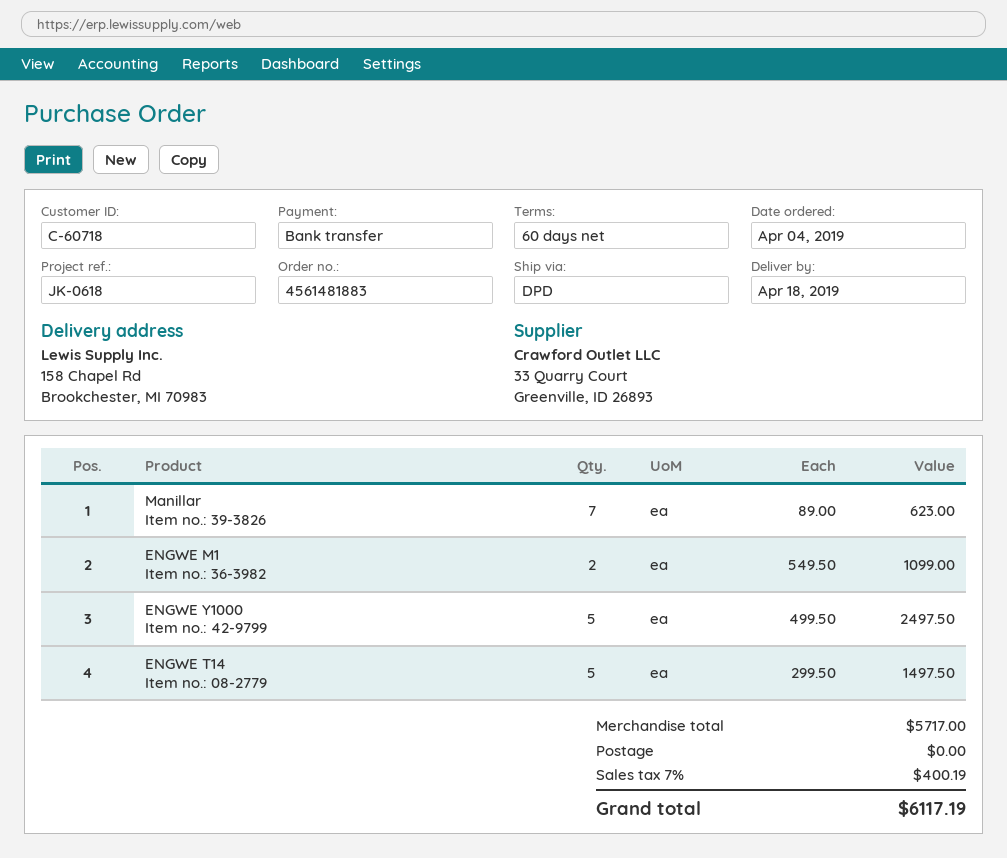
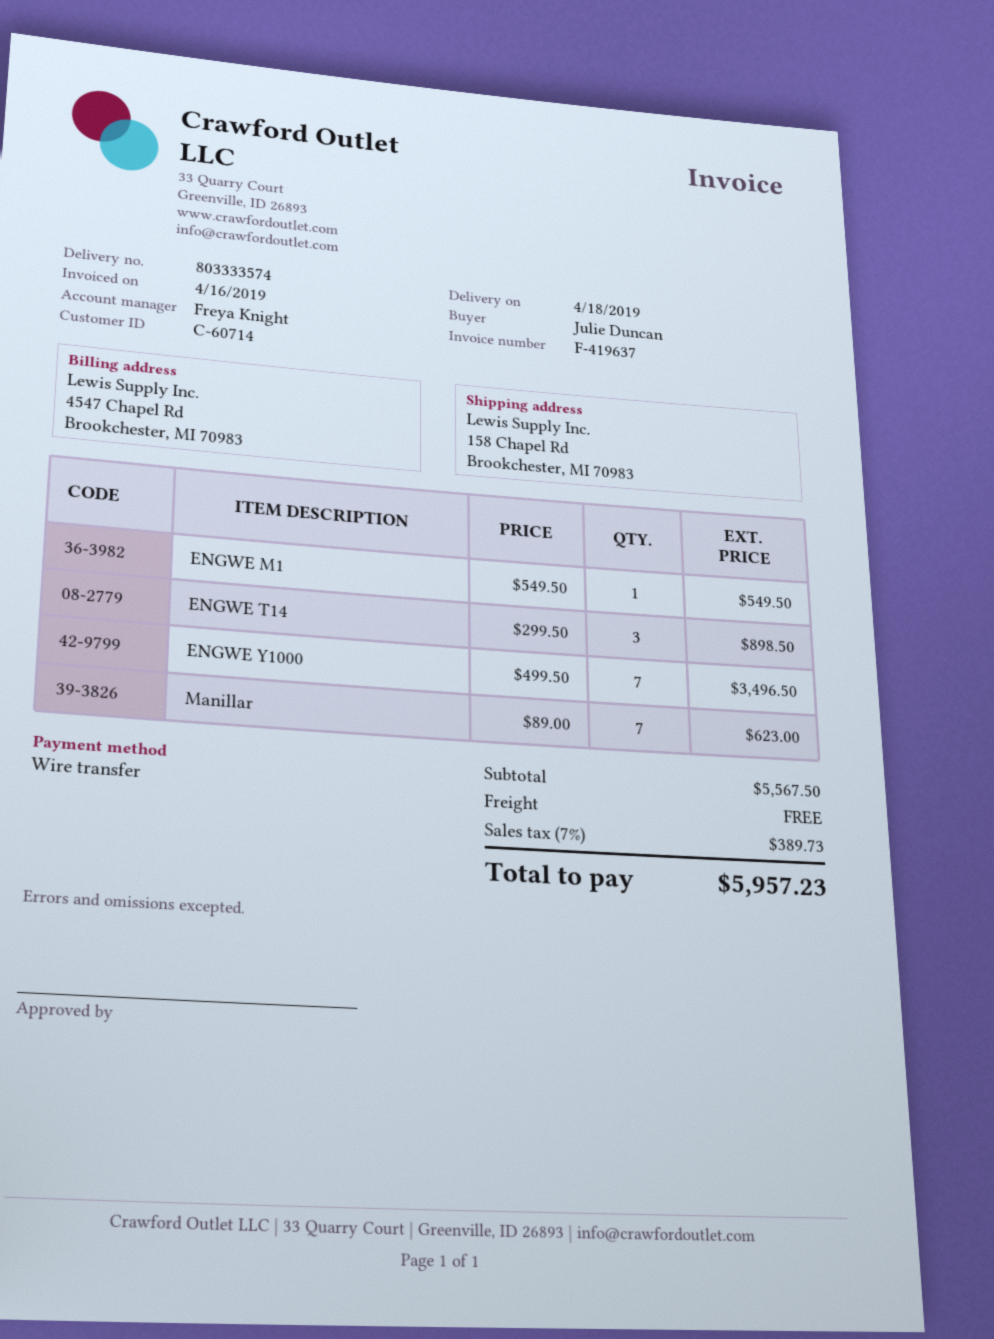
customer number: C-60718 -> C-60714
ENGWE M1: 2 x 549.50 = 1099.00 -> 1 x 549.50 = 549.50
ENGWE Y1000: 5 x 499.50 = 2497.50 -> 7 x 499.50 = 3496.50
ENGWE T14: 5 x 299.50 = 1497.50 -> 3 x 299.50 = 898.50
subtotal: 5717.00 -> 5567.50
tax: 7% = 400.19 -> 7% = 389.73
total: 6117.19 -> 5957.23

